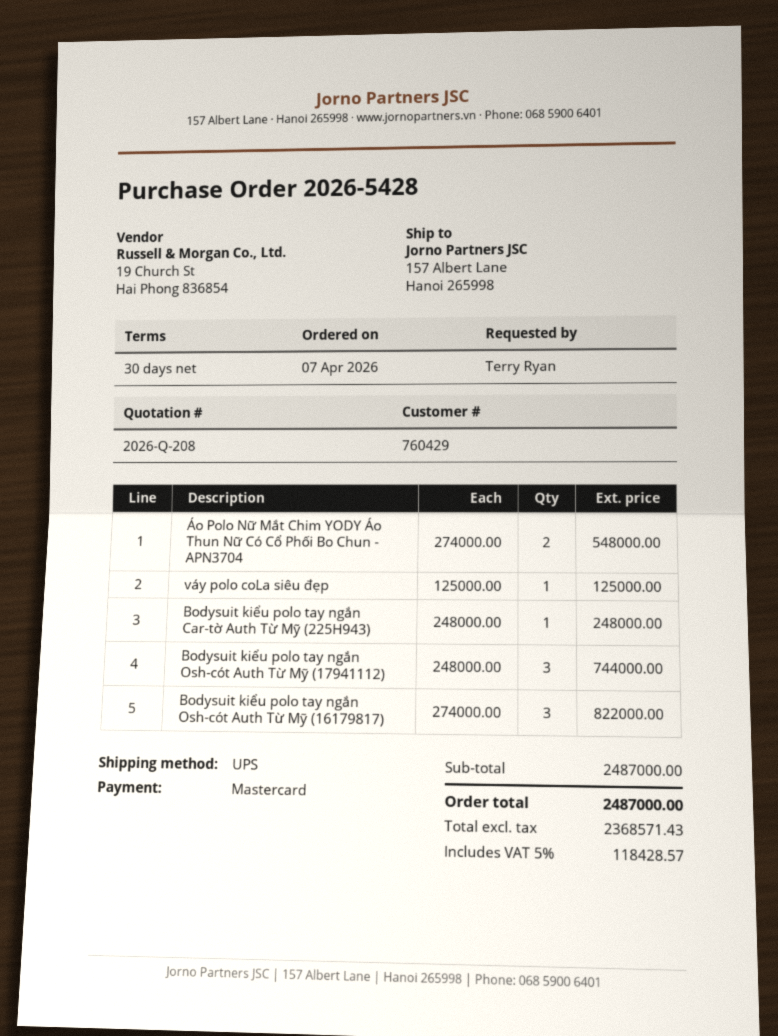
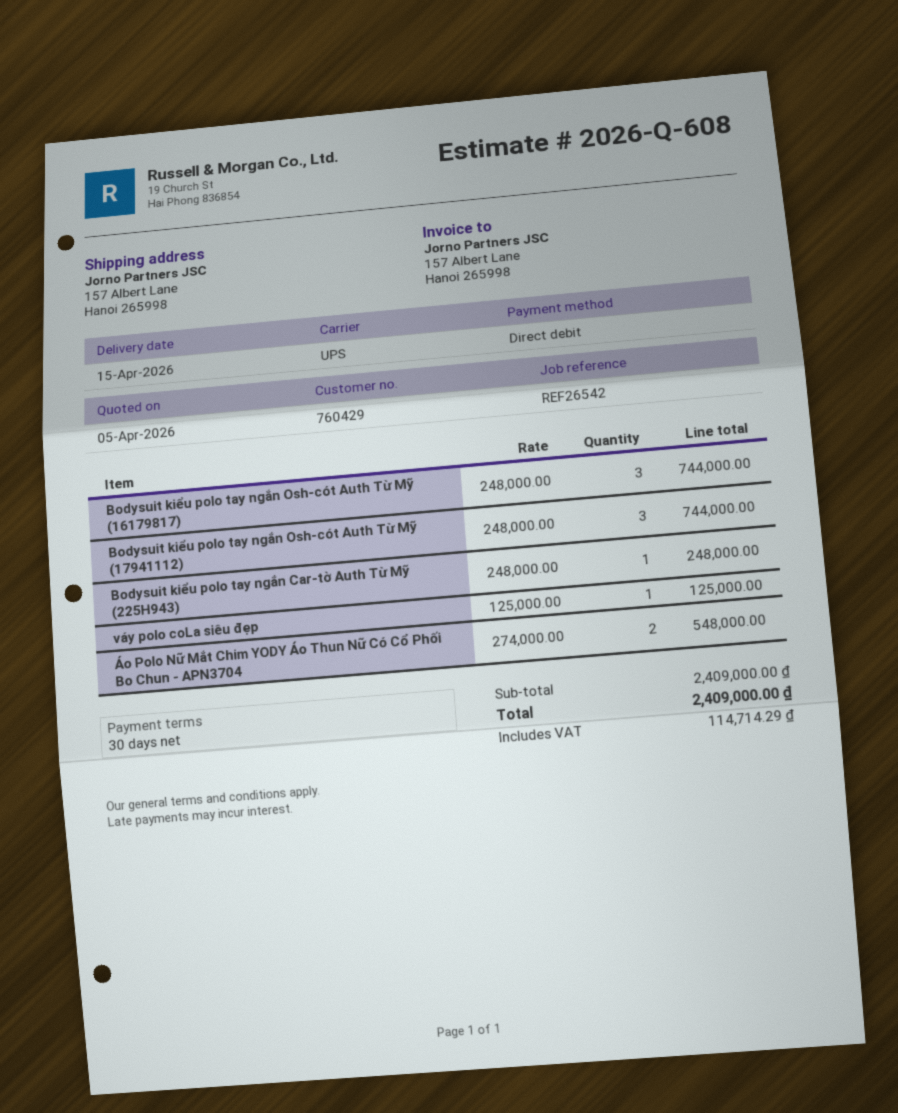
quote number: 2026-Q-208 -> 2026-Q-608
payment method: Mastercard -> direct debit
Bodysuit kiểu polo tay ngắn Osh-cót Auth Từ Mỹ (16179817): 3 x 274000.00 = 822000.00 -> 3 x 248000.00 = 744000.00
subtotal: 2487000.00 -> 2409000.00
tax: 118428.57 -> 114714.29
total: 2487000.00 -> 2409000.00

